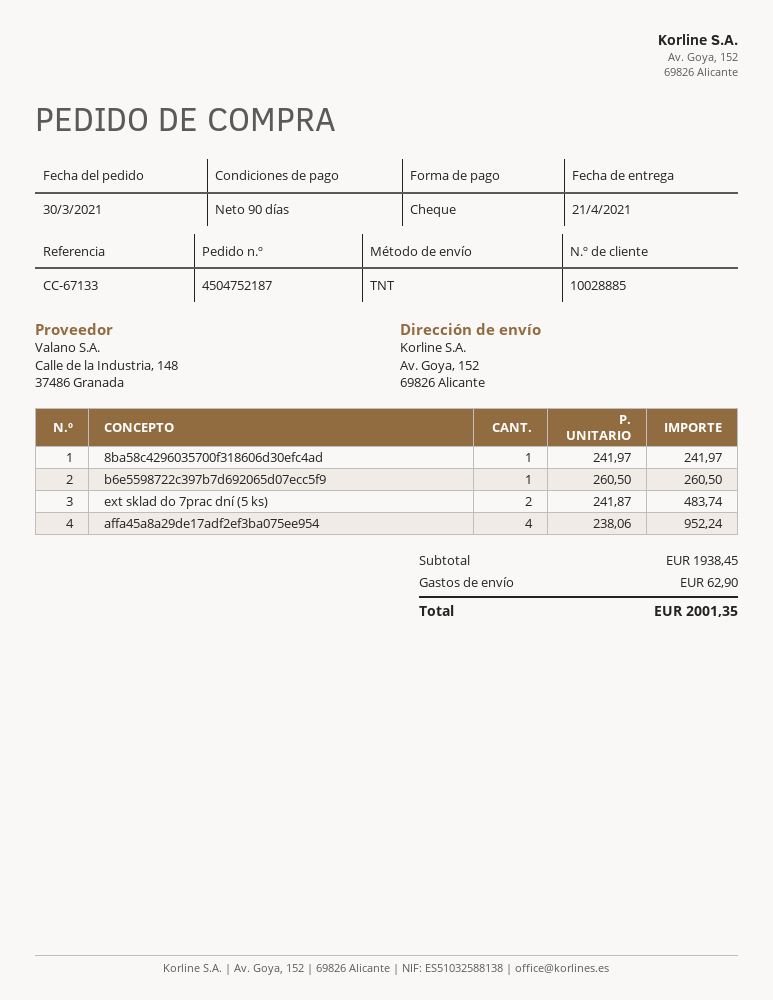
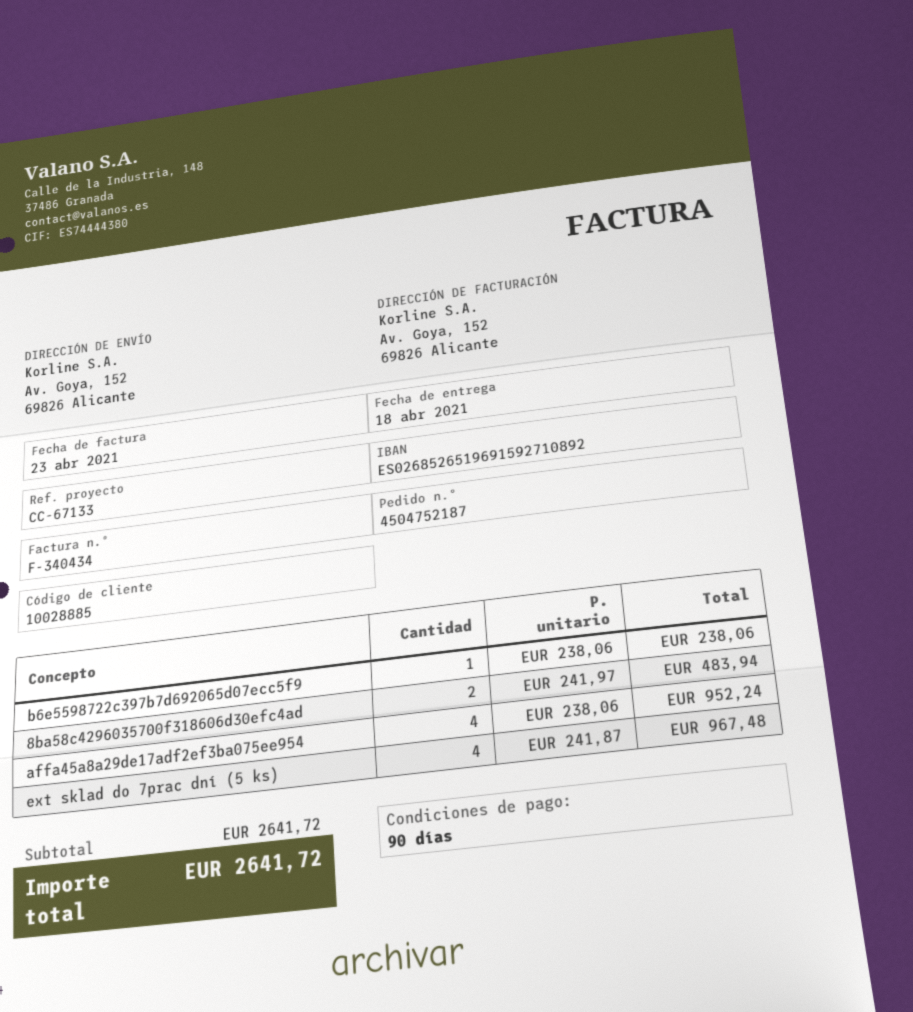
delivery date: 2021-04-21 -> 2021-04-18
8ba58c4296035700f318606d30efc4ad: 1 x 241.97 = 241.97 -> 2 x 241.97 = 483.94
b6e5598722c397b7d692065d07ecc5f9: 1 x 260.50 = 260.50 -> 1 x 238.06 = 238.06
ext sklad do 7prac dní (5 ks): 2 x 241.87 = 483.74 -> 4 x 241.87 = 967.48
subtotal: 1938.45 -> 2641.72
shipping: 62.90 -> none
total: 2001.35 -> 2641.72

